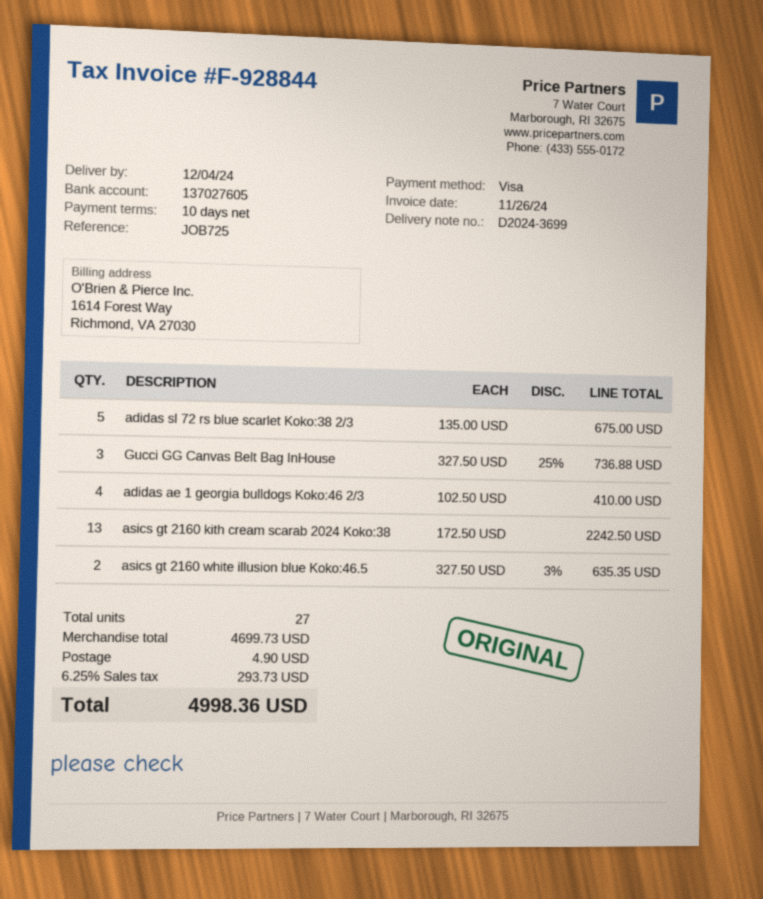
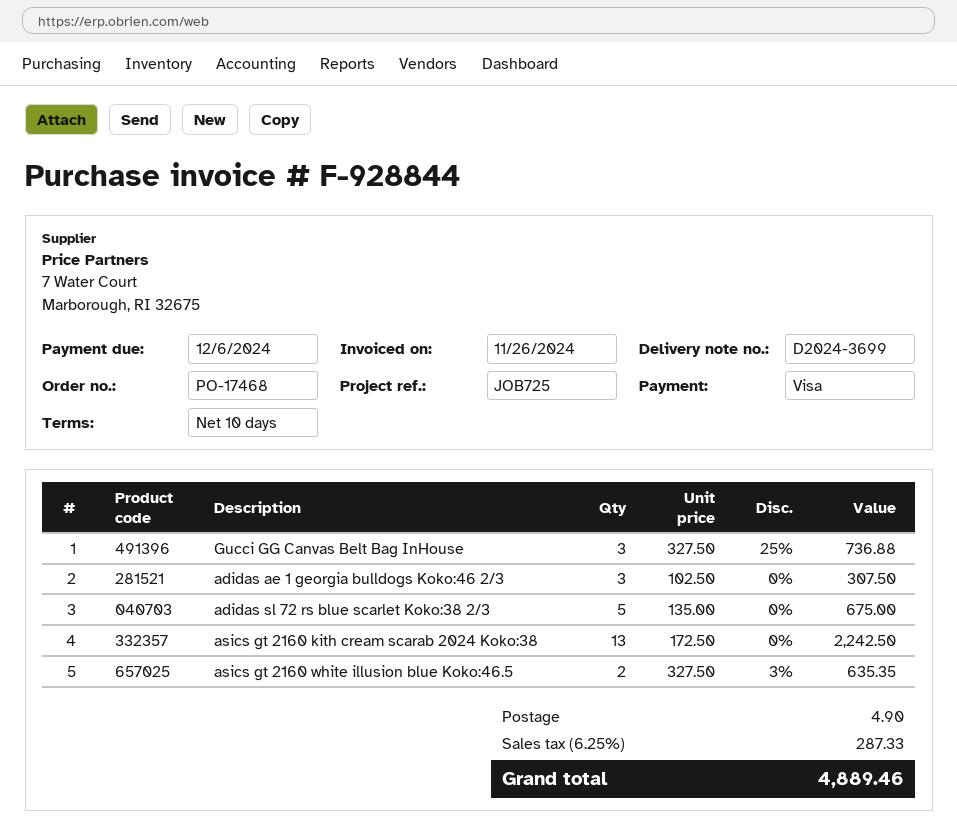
adidas ae 1 georgia bulldogs Koko:46 2/3: 4 x 102.50 = 410.00 -> 3 x 102.50 = 307.50
tax: 6.25% = 293.73 -> 6.25% = 287.33
total: 4998.36 -> 4889.46

